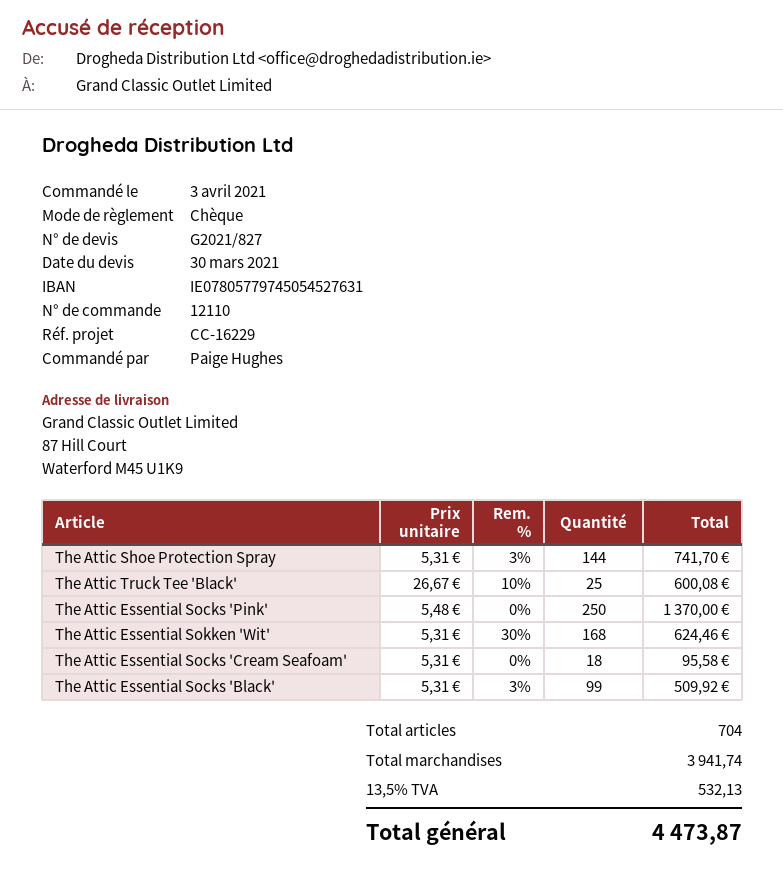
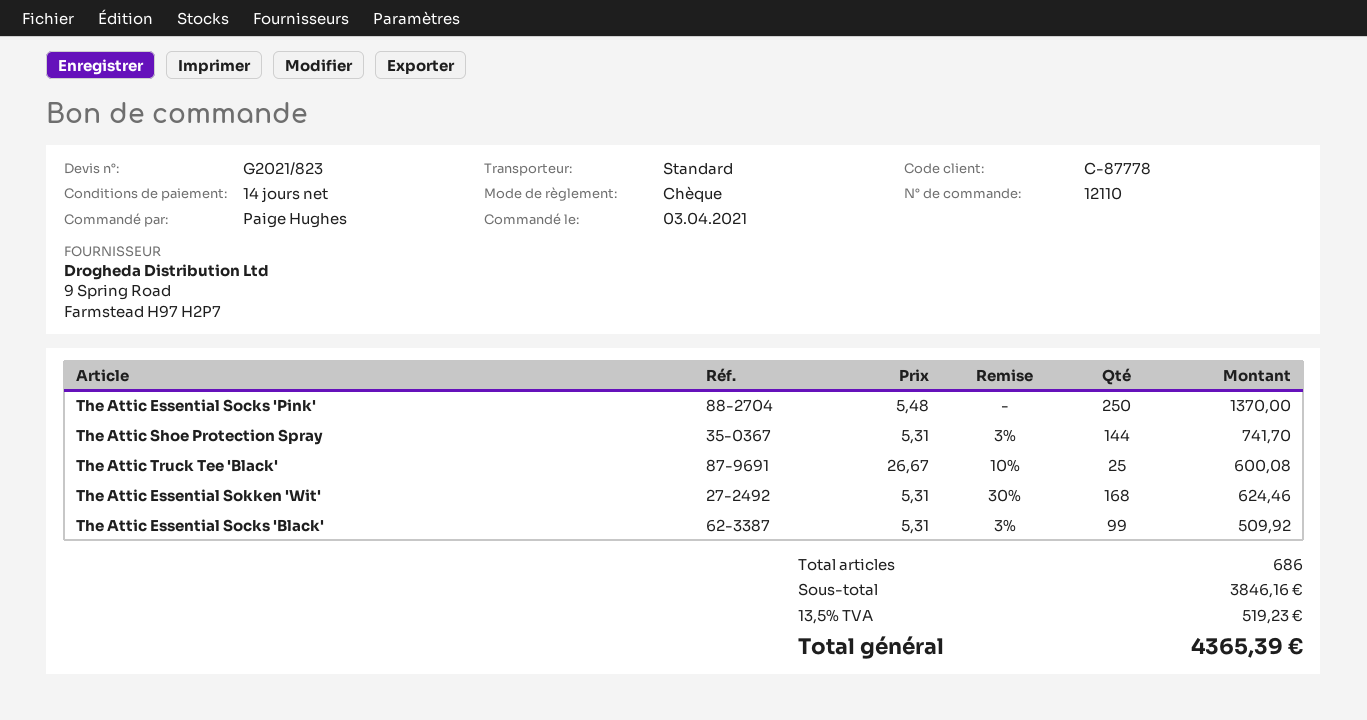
quote number: G2021/827 -> G2021/823
The Attic Essential Socks 'Cream Seafoam': 18 x 5.31 = 95.58 -> none
total quantity: 704 -> 686
subtotal: 3941.74 -> 3846.16
tax: 13.5% = 532.13 -> 13.5% = 519.23
total: 4473.87 -> 4365.39

